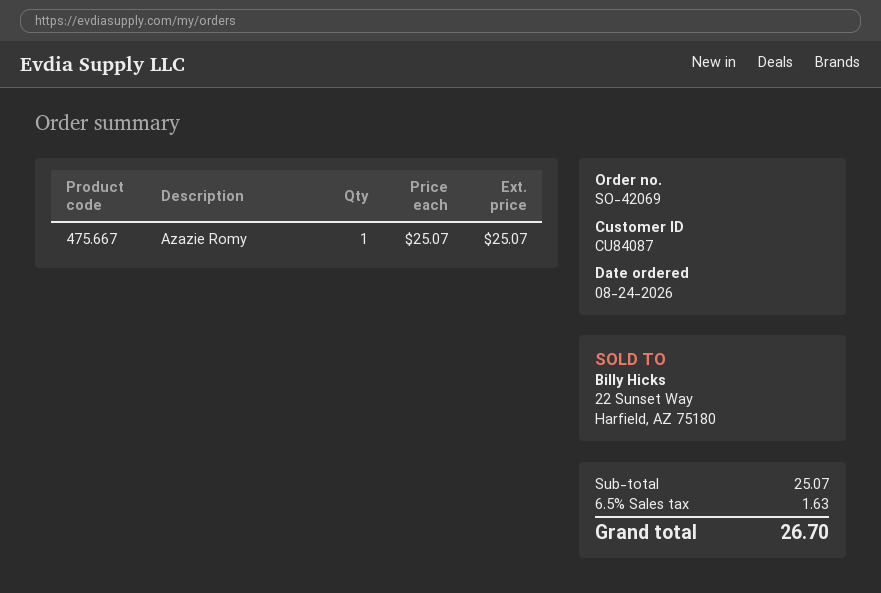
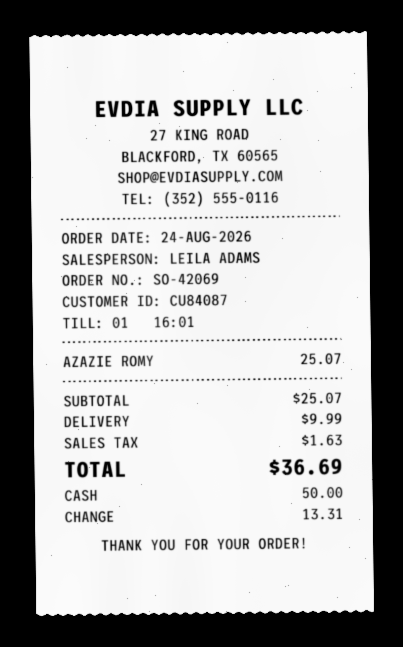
shipping: none -> 9.99
total: 26.70 -> 36.69

